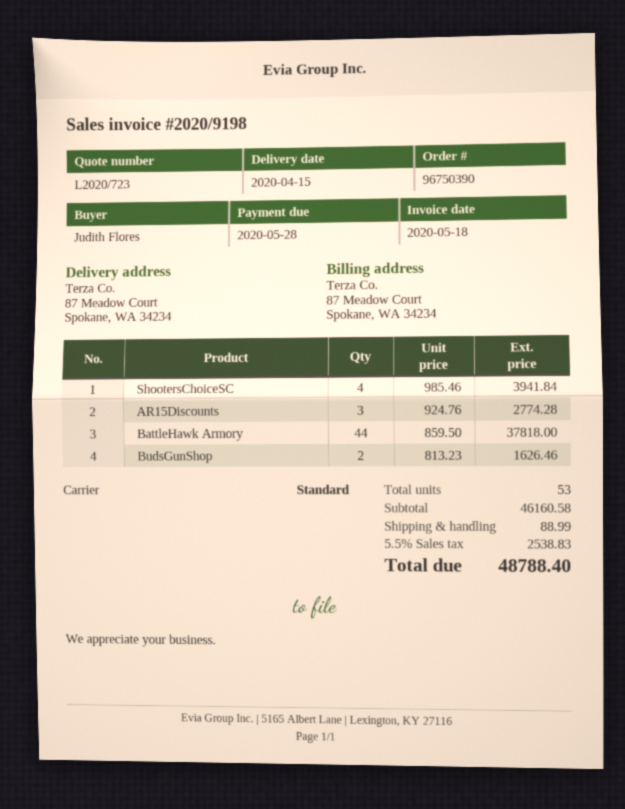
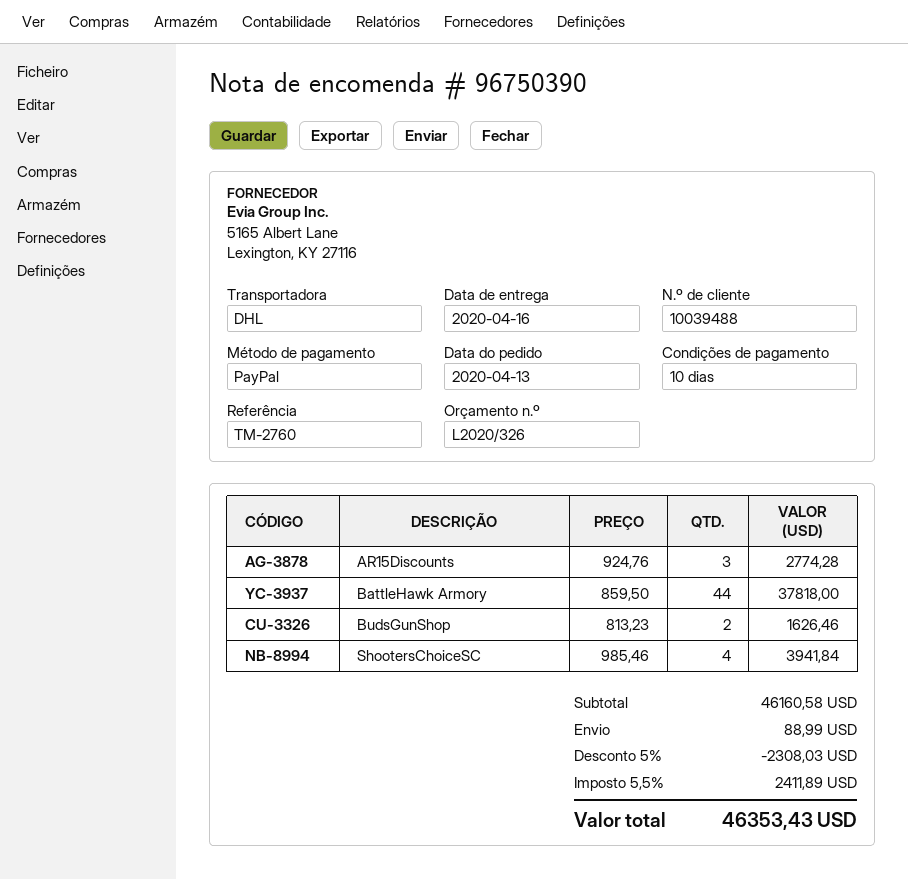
quote number: L2020/723 -> L2020/326
delivery date: 2020-04-15 -> 2020-04-16
shipping method: standard -> DHL
discount: none -> 5% = 2308.03
tax: 5.5% = 2538.83 -> 5.5% = 2411.89
total: 48788.40 -> 46353.43

